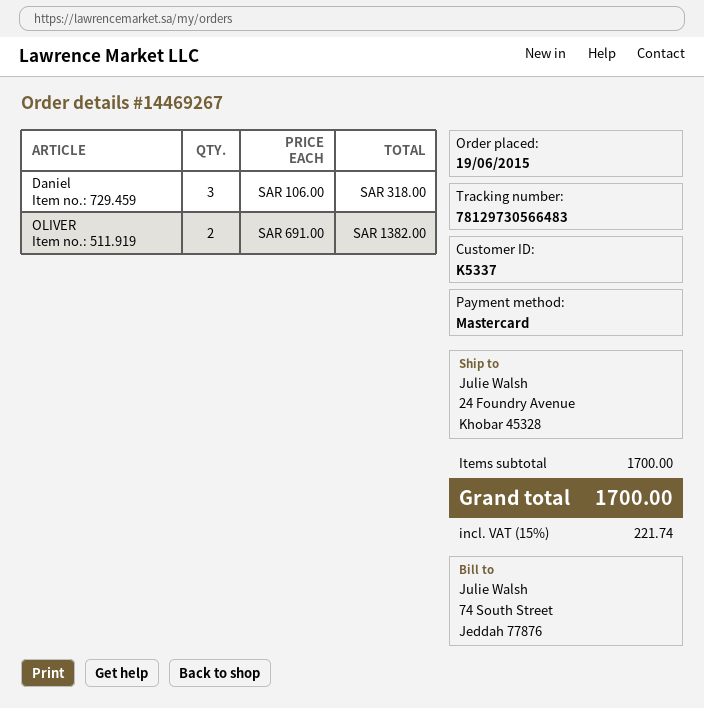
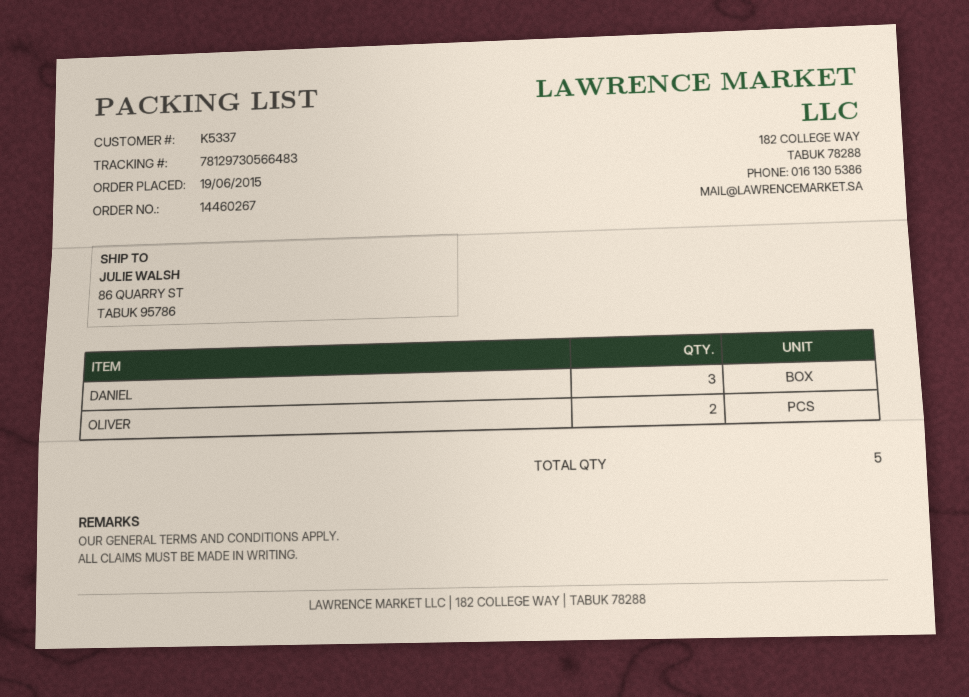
order number: 14469267 -> 14460267
ship to: 24 Foundry Avenue, Khobar 45328 -> 86 QUARRY ST, TABUK 95786

